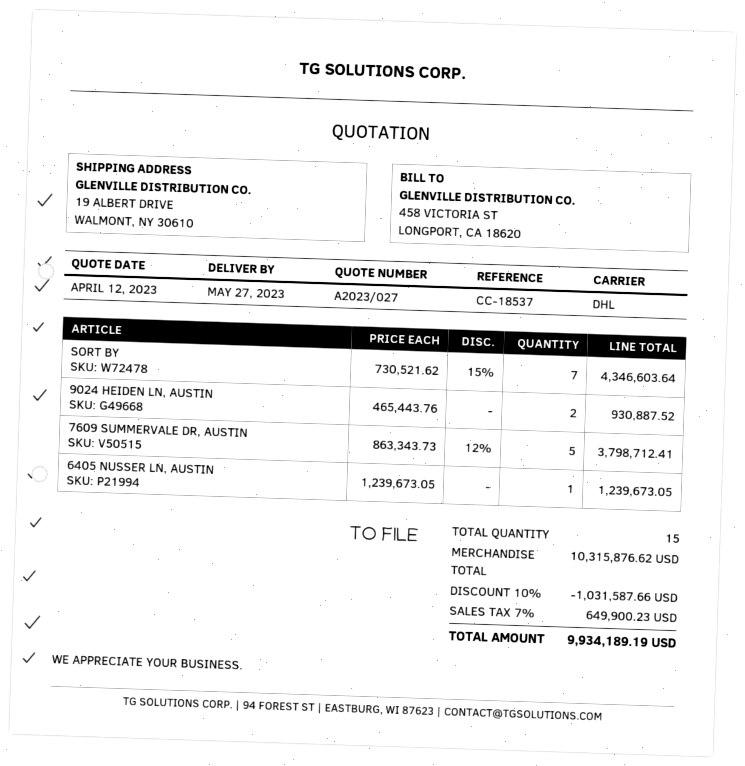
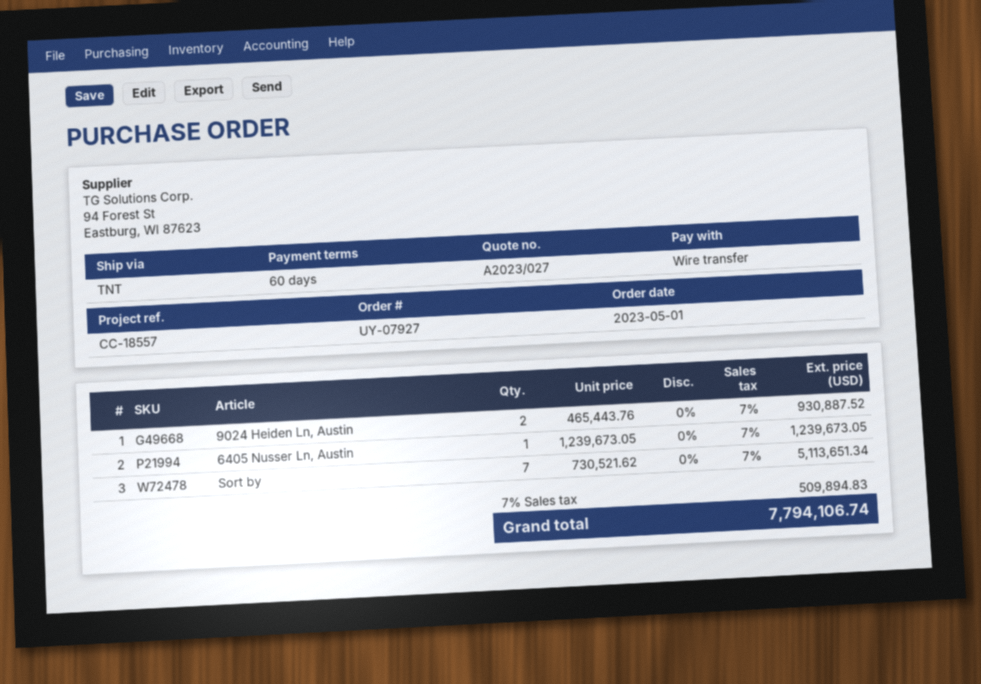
reference: CC-18537 -> CC-18557
shipping method: DHL -> TNT
SORT BY: 7 x 730521.62 - 15% = 4346603.64 -> 7 x 730521.62 = 5113651.34
7609 SUMMERVALE DR, AUSTIN: 5 x 863343.73 - 12% = 3798712.41 -> none
discount: 10% = 1031587.66 -> none
tax: 7% = 649900.23 -> 7% = 509894.83
total: 9934189.19 -> 7794106.74

